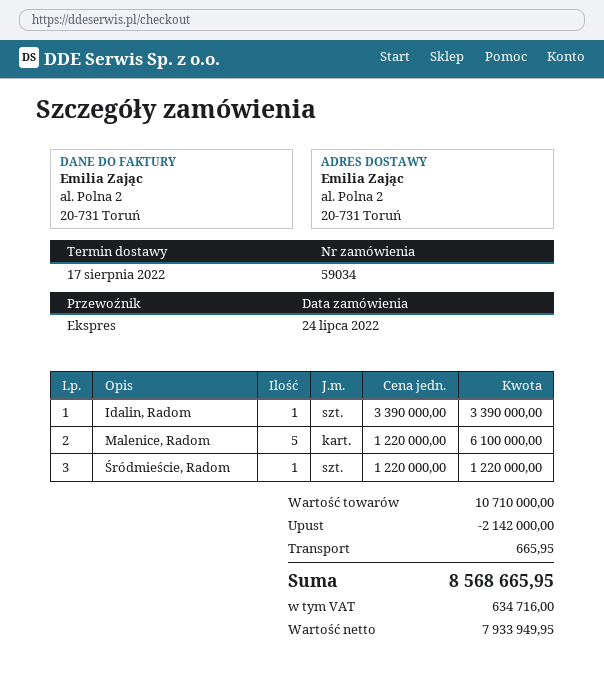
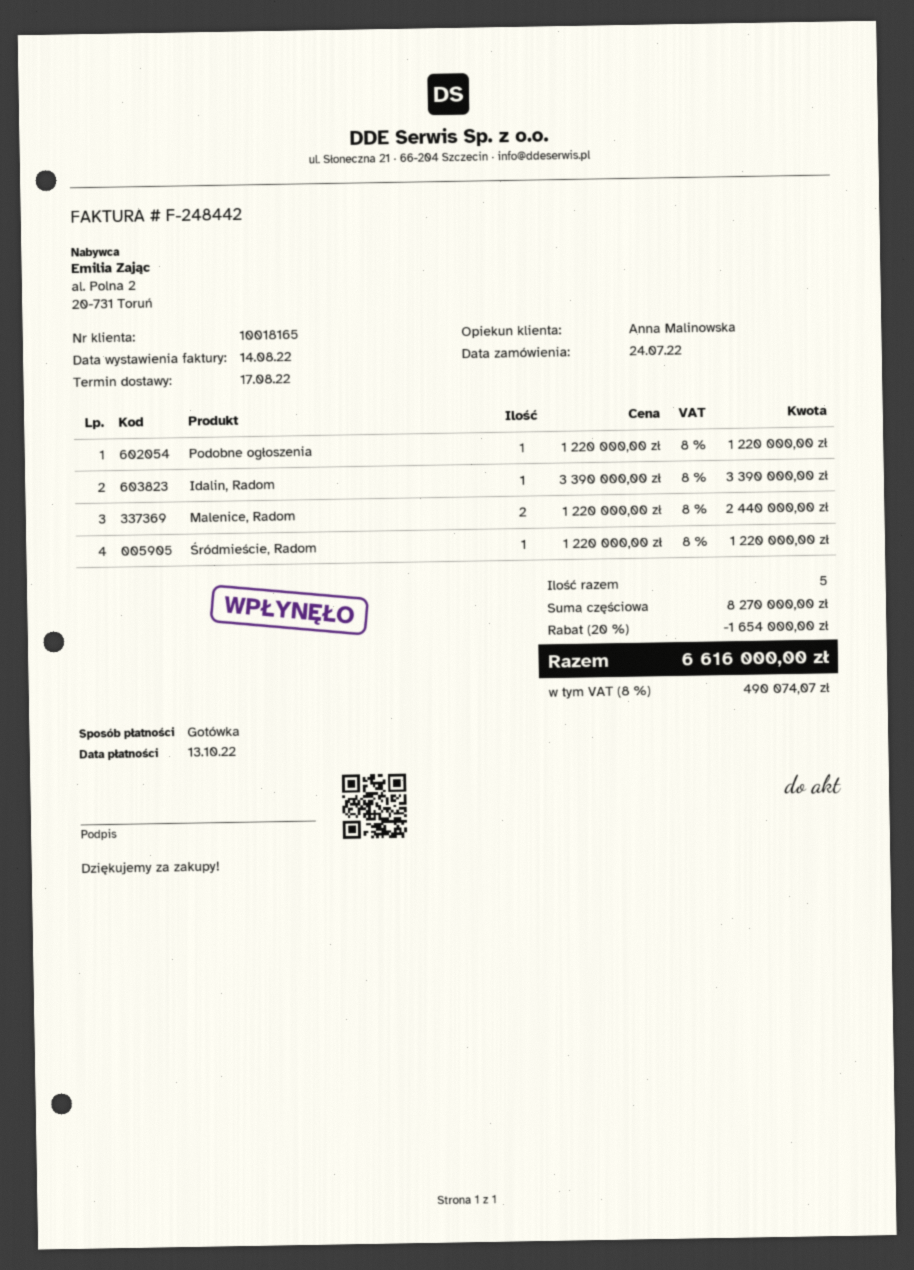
Malenice, Radom: 5 x 1220000.00 = 6100000.00 -> 2 x 1220000.00 = 2440000.00
Podobne ogłoszenia: none -> 1 x 1220000.00 = 1220000.00
subtotal: 10710000.00 -> 8270000.00
discount: 2142000.00 -> 1654000.00
shipping: 665.95 -> none
tax: 634716.00 -> 490074.07
total: 8568665.95 -> 6616000.00

